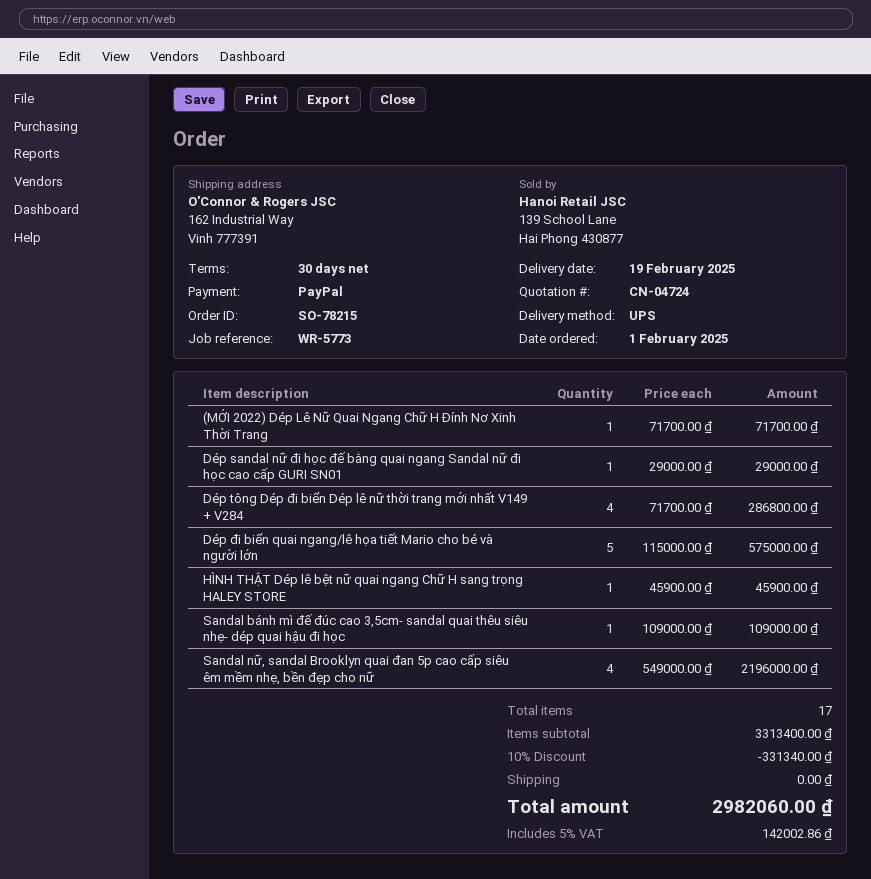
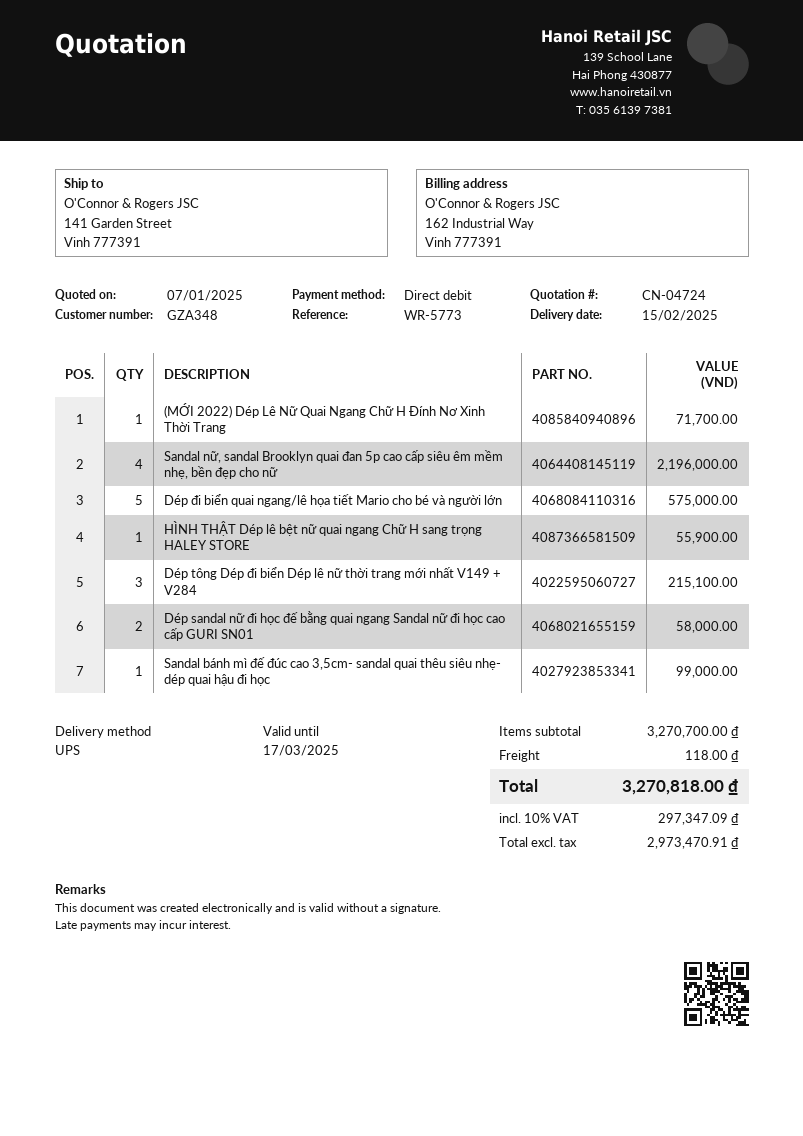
delivery date: 2025-02-19 -> 2025-02-15
payment method: PayPal -> direct debit
ship to: 162 Industrial Way, Vinh 777391 -> 141 Garden Street, Vinh 777391
Dép sandal nữ đi học đế bằng quai ngang Sandal nữ đi học cao cấp GURI SN01: 1 for 29000.00 -> 2 for 58000.00
Dép tông Dép đi biển Dép lê nữ thời trang mới nhất V149 + V284: 4 for 286800.00 -> 3 for 215100.00
HÌNH THẬT Dép lê bệt nữ quai ngang Chữ H sang trọng HALEY STORE: 1 for 45900.00 -> 1 for 55900.00
Sandal bánh mì đế đúc cao 3,5cm- sandal quai thêu siêu nhẹ- dép quai hậu đi học: 1 for 109000.00 -> 1 for 99000.00
subtotal: 3313400.00 -> 3270700.00
discount: 10% = 331340.00 -> none
shipping: 0.00 -> 118.00
tax: 5% = 142002.86 -> 10% = 297347.09
total: 2982060.00 -> 3270818.00

